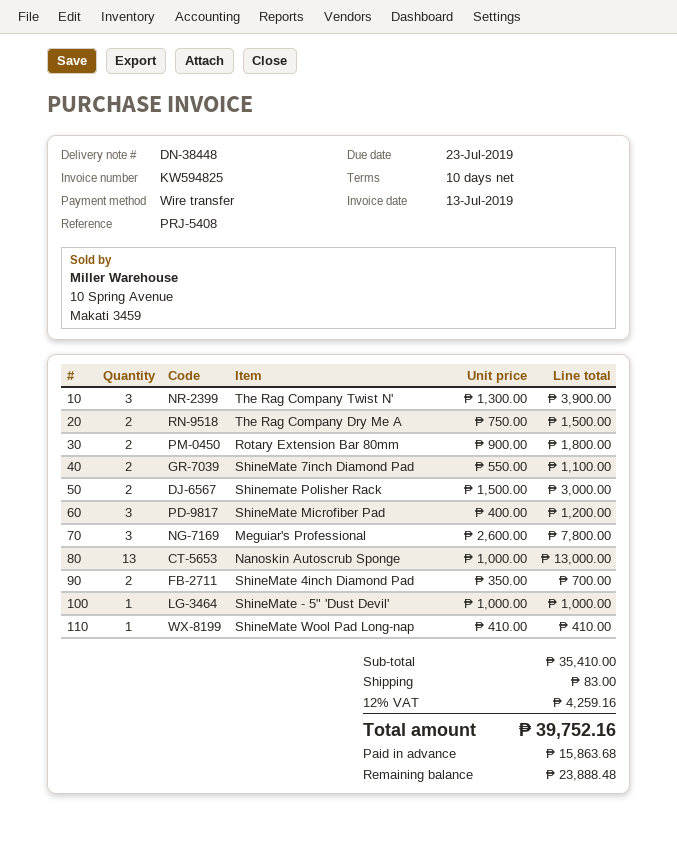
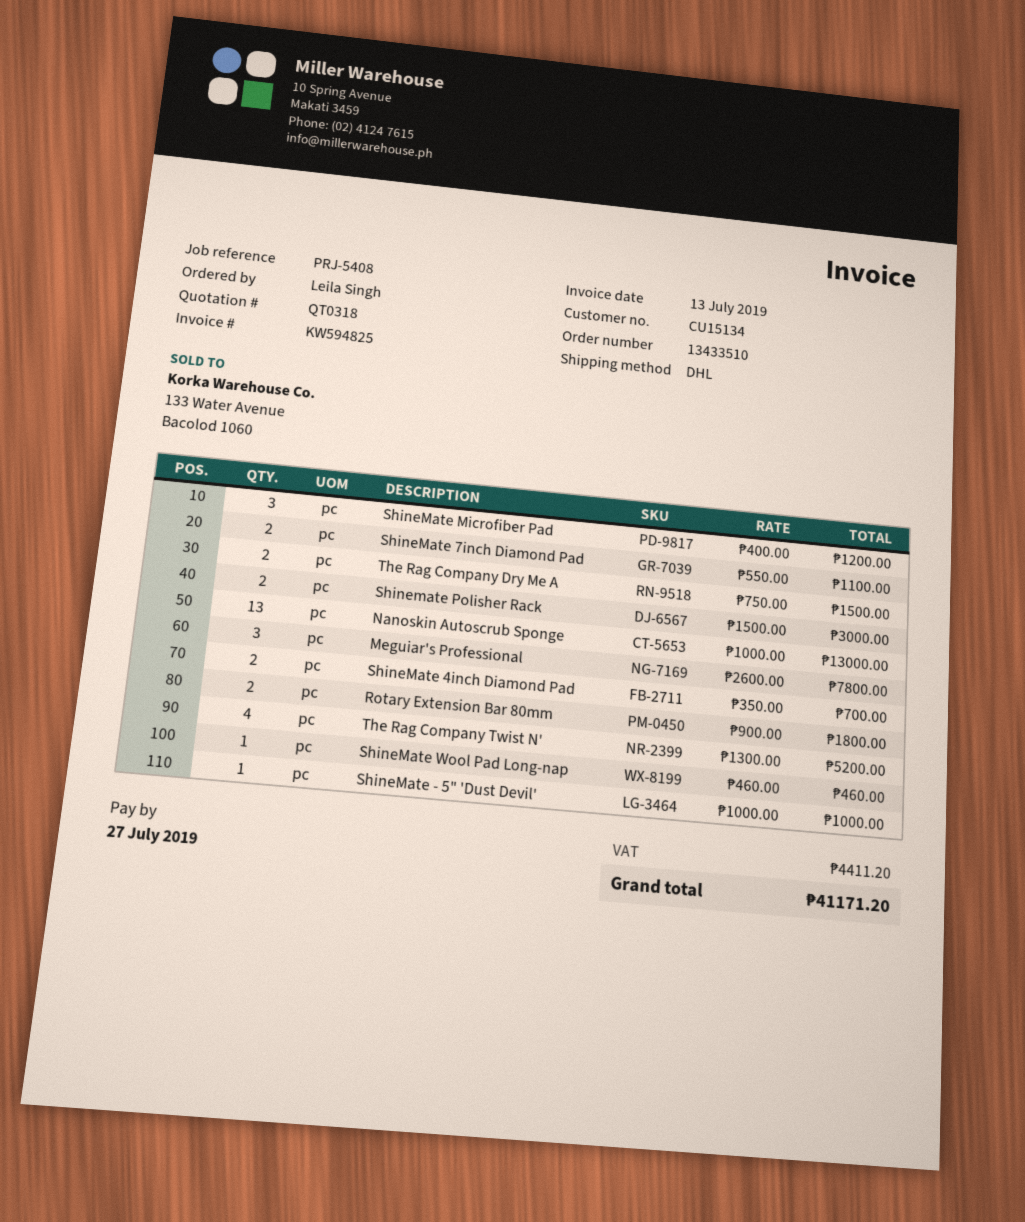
due date: 2019-07-23 -> 2019-07-27
The Rag Company Twist N': 3 x 1300.00 = 3900.00 -> 4 x 1300.00 = 5200.00
ShineMate Wool Pad Long-nap: 1 x 410.00 = 410.00 -> 1 x 460.00 = 460.00
shipping: 83.00 -> none
tax: 4259.16 -> 4411.20
total: 39752.16 -> 41171.20

